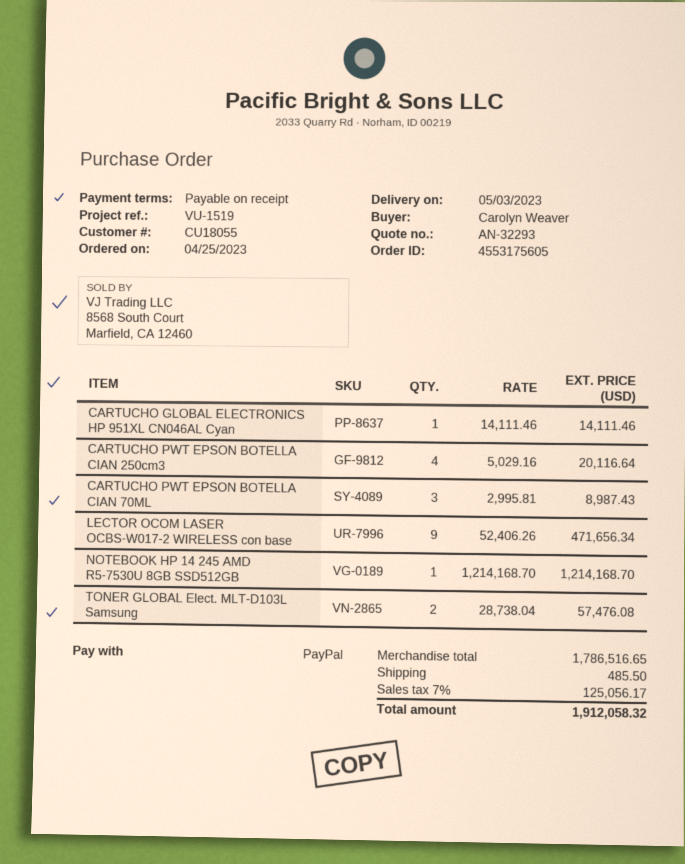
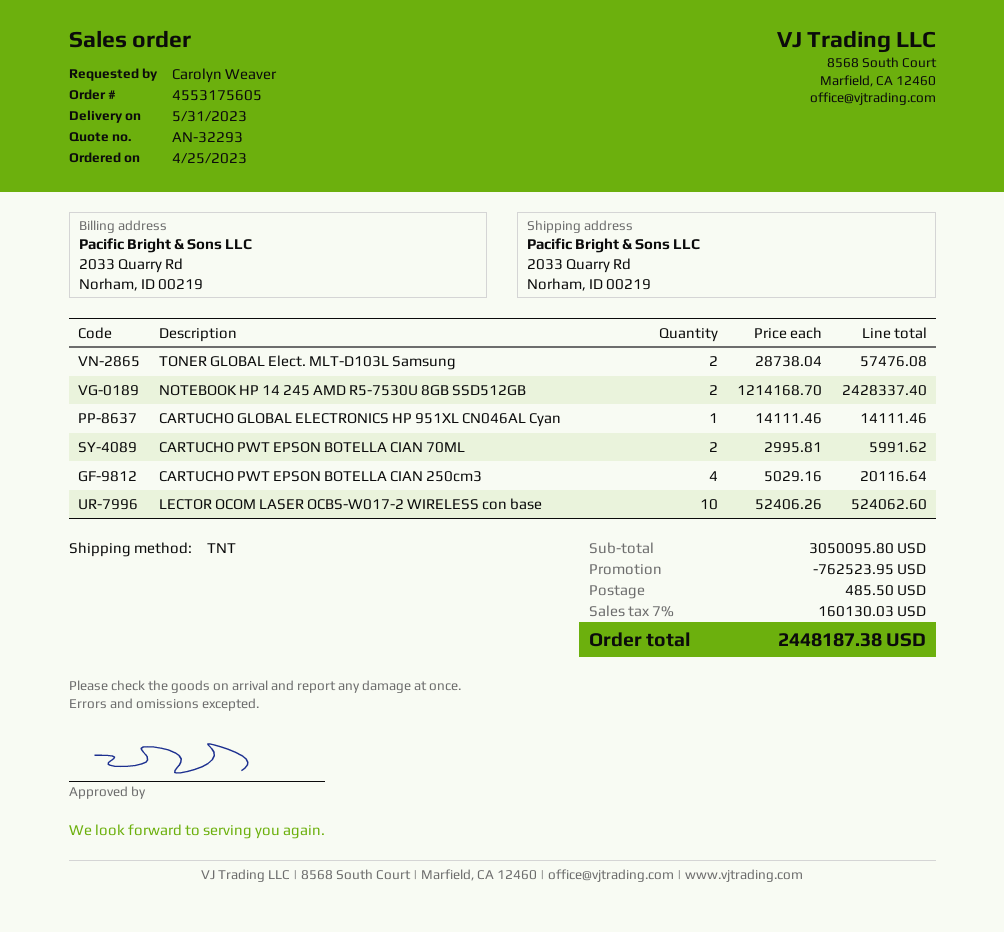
delivery date: 2023-05-03 -> 2023-05-31
CARTUCHO PWT EPSON BOTELLA CIAN 70ML: 3 x 2995.81 = 8987.43 -> 2 x 2995.81 = 5991.62
LECTOR OCOM LASER OCBS-W017-2 WIRELESS con base: 9 x 52406.26 = 471656.34 -> 10 x 52406.26 = 524062.60
NOTEBOOK HP 14 245 AMD R5-7530U 8GB SSD512GB: 1 x 1214168.70 = 1214168.70 -> 2 x 1214168.70 = 2428337.40
subtotal: 1786516.65 -> 3050095.80
discount: none -> 762523.95
tax: 7% = 125056.17 -> 7% = 160130.03
total: 1912058.32 -> 2448187.38

